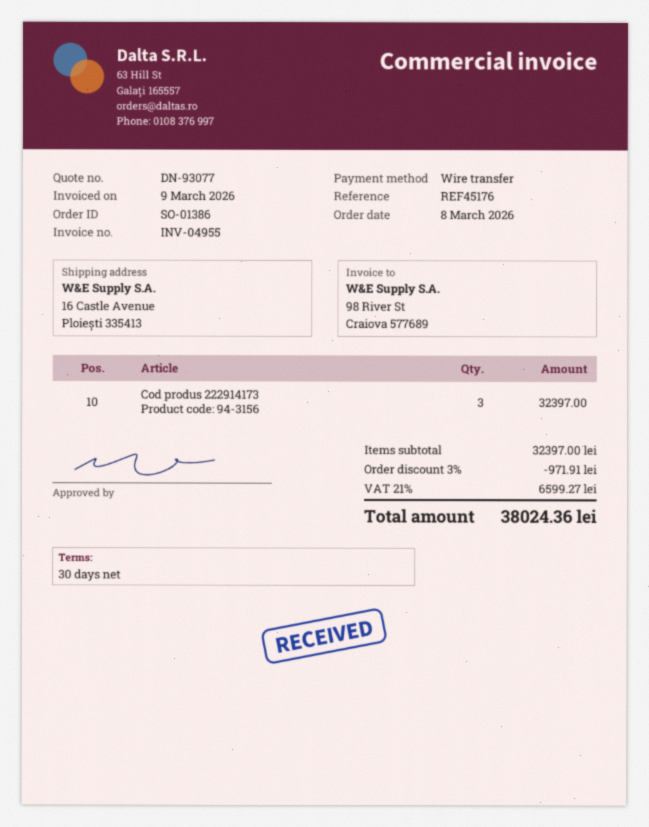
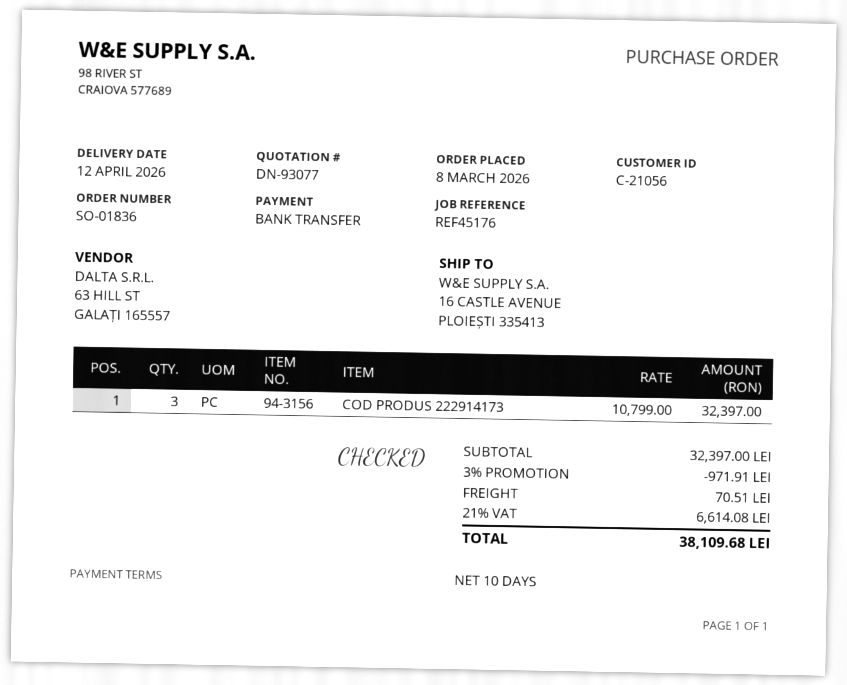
order number: SO-01386 -> SO-01836
payment terms: 30 days -> 10 days
shipping: none -> 70.51
tax: 21% = 6599.27 -> 21% = 6614.08
total: 38024.36 -> 38109.68

